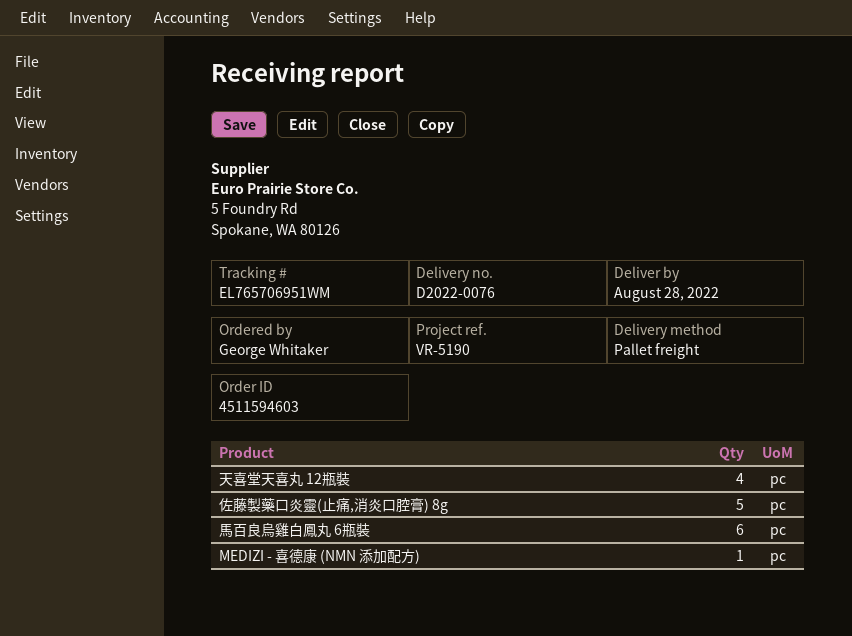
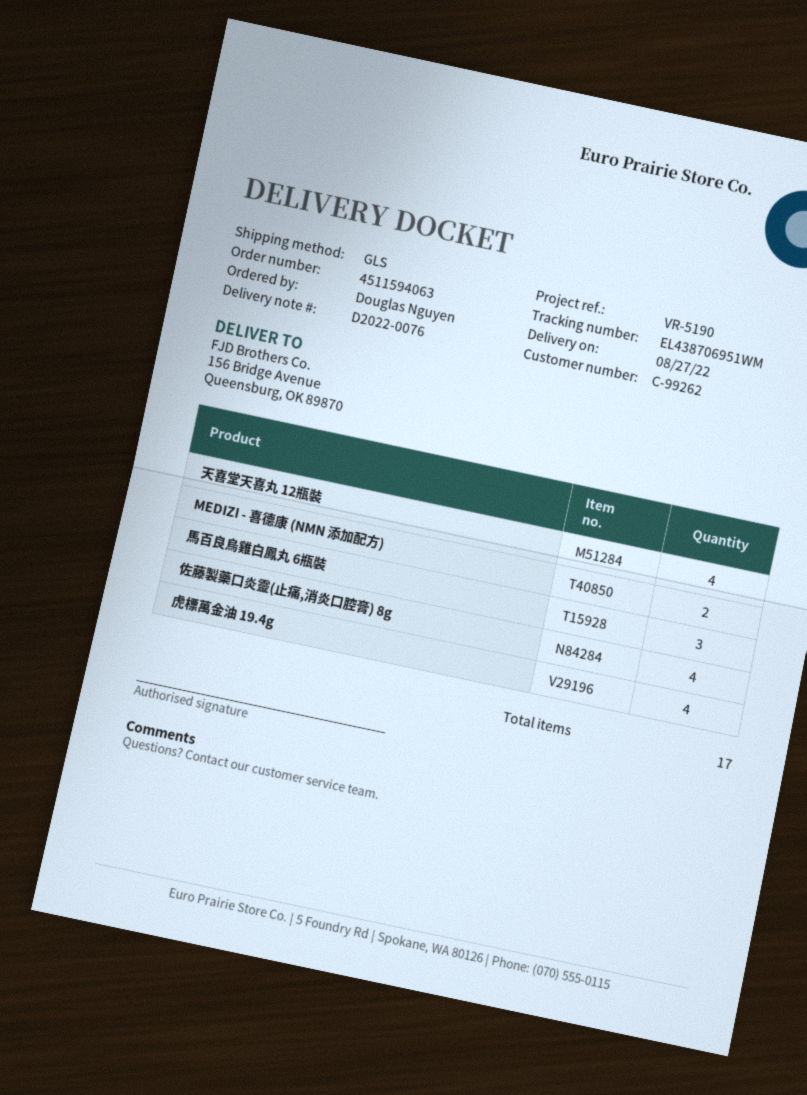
order number: 4511594603 -> 4511594063
delivery date: 2022-08-28 -> 2022-08-27
ordered by: George Whitaker -> Douglas Nguyen
shipping method: pallet freight -> GLS
tracking number: EL765706951WM -> EL438706951WM
佐藤製藥口炎靈(止痛,消炎口腔膏) 8g: 5 -> 4
馬百良烏雞白鳳丸 6瓶裝: 6 -> 3
MEDIZI - 喜德康 (NMN 添加配方): 1 -> 2
虎標萬金油 19.4g: none -> 4

